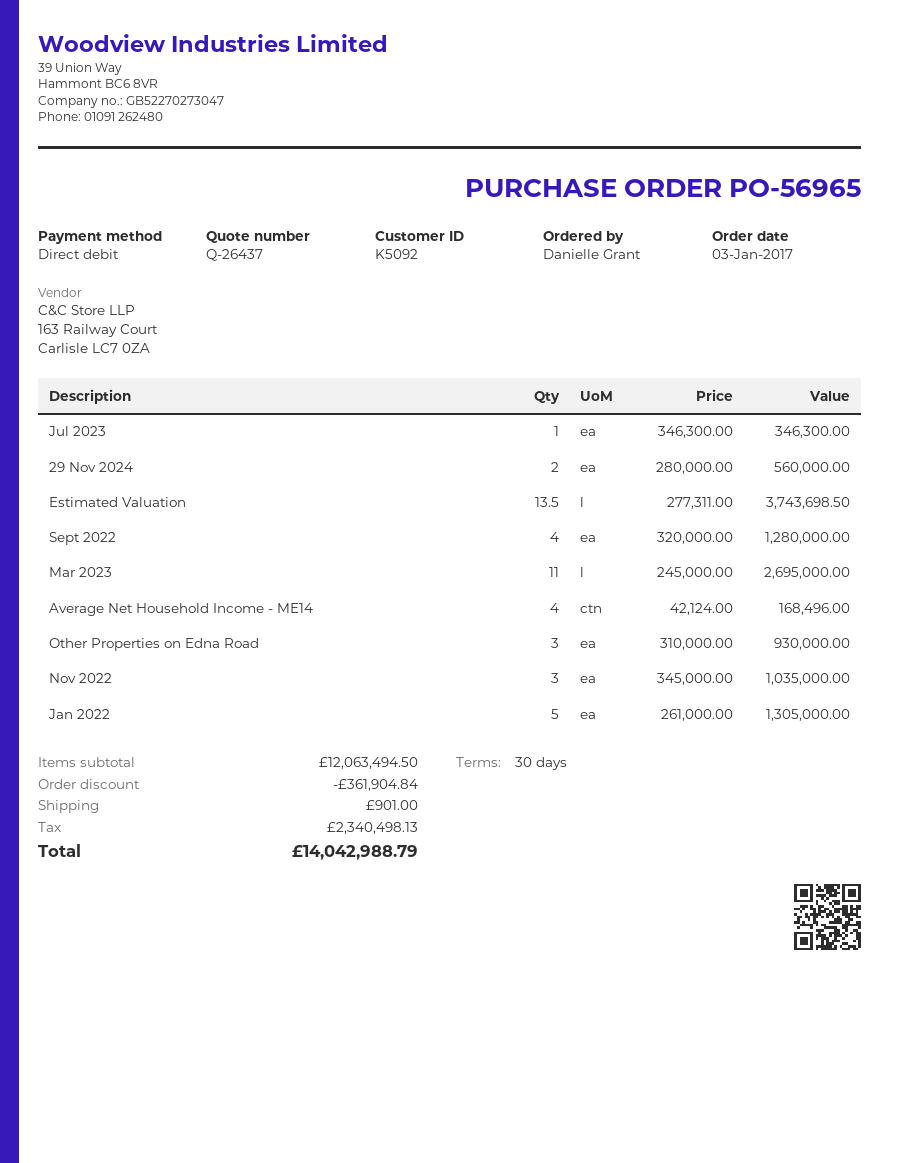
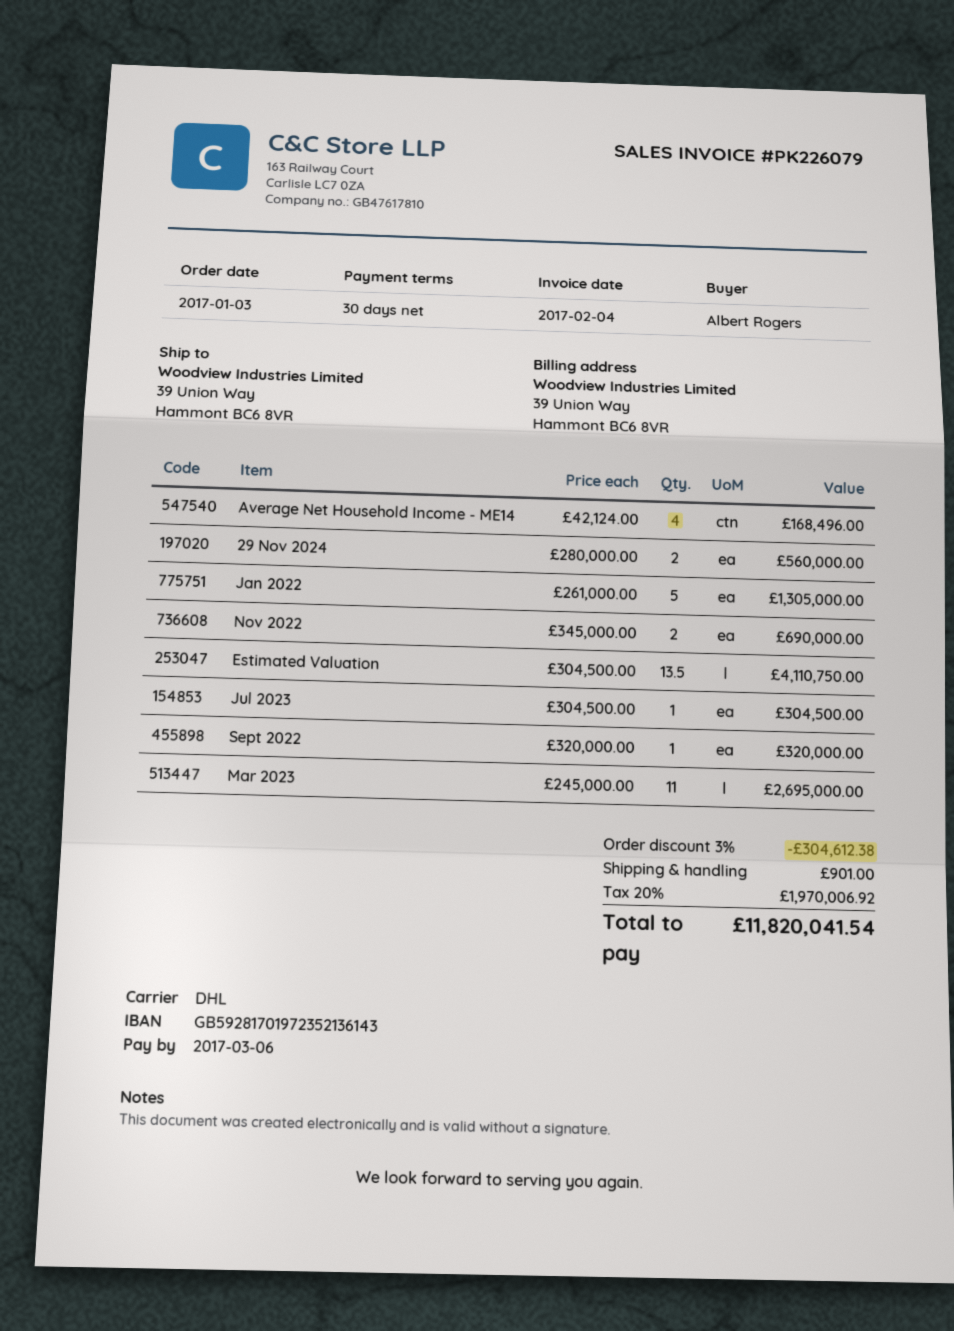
ordered by: Danielle Grant -> Albert Rogers
Jul 2023: 1 x 346300.00 = 346300.00 -> 1 x 304500.00 = 304500.00
Estimated Valuation: 13.5 x 277311.00 = 3743698.50 -> 13.5 x 304500.00 = 4110750.00
Sept 2022: 4 x 320000.00 = 1280000.00 -> 1 x 320000.00 = 320000.00
Other Properties on Edna Road: 3 x 310000.00 = 930000.00 -> none
Nov 2022: 3 x 345000.00 = 1035000.00 -> 2 x 345000.00 = 690000.00
discount: 361904.84 -> 304612.38
tax: 2340498.13 -> 1970006.92
total: 14042988.79 -> 11820041.54

